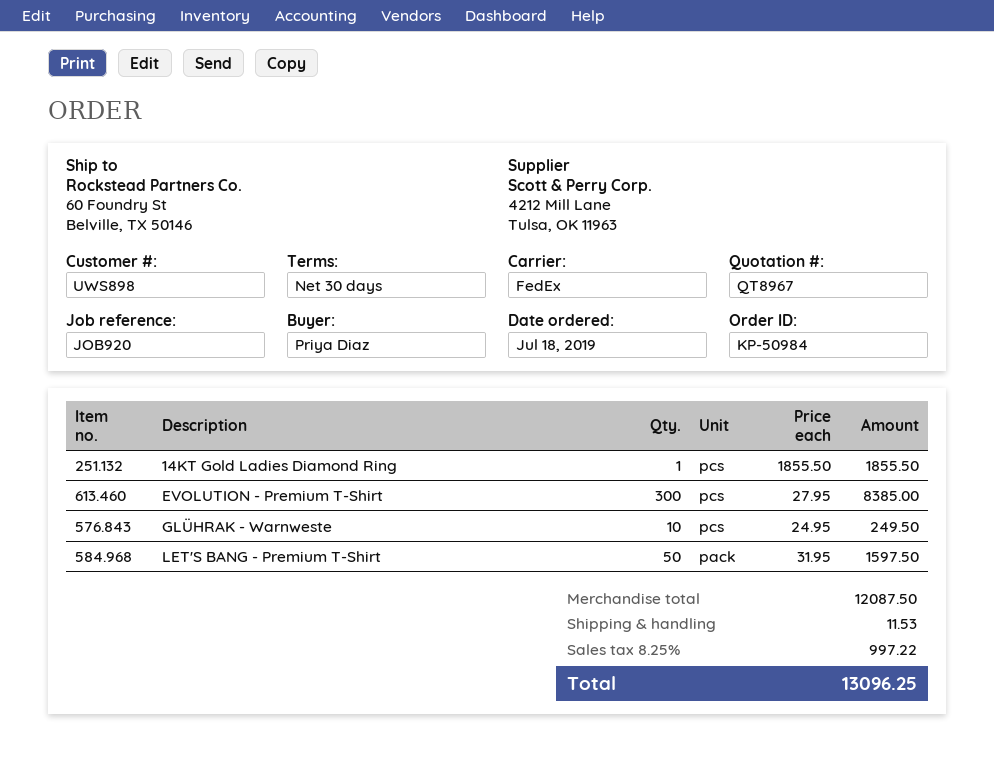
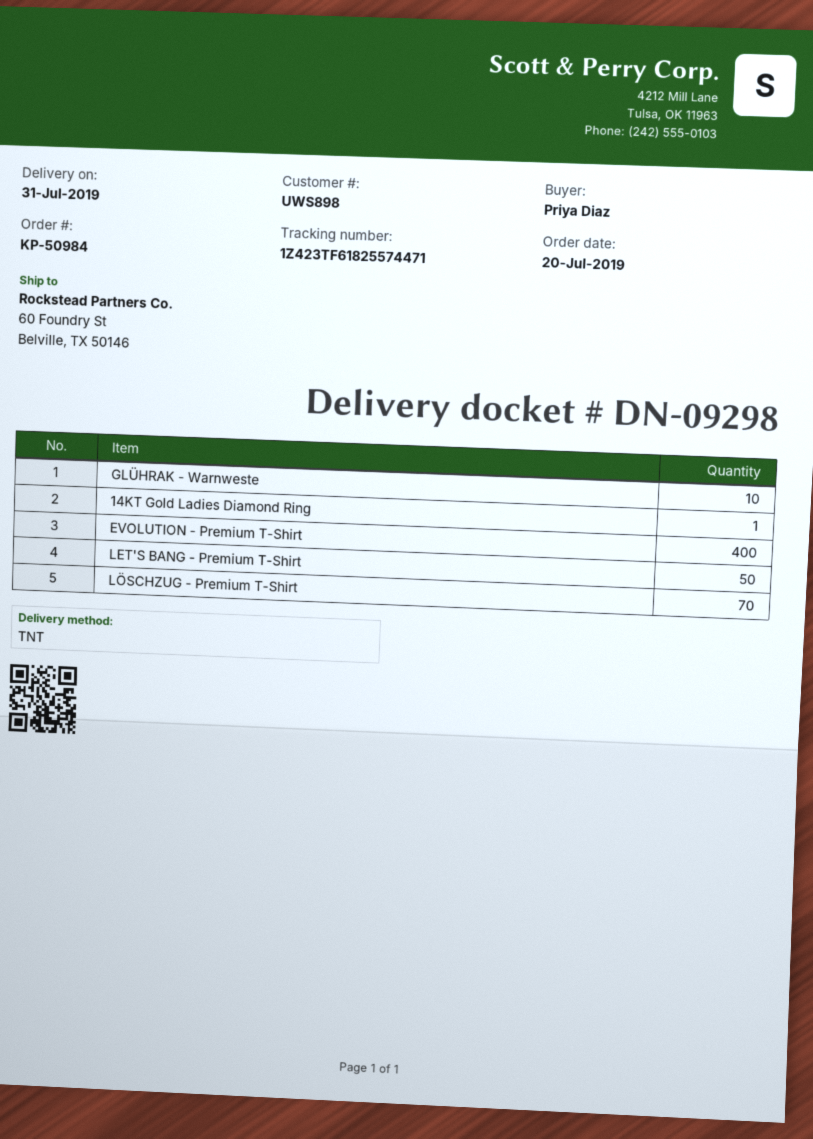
order date: 2019-07-18 -> 2019-07-20
shipping method: FedEx -> TNT
EVOLUTION - Premium T-Shirt: 300 -> 400
LÖSCHZUG - Premium T-Shirt: none -> 70

